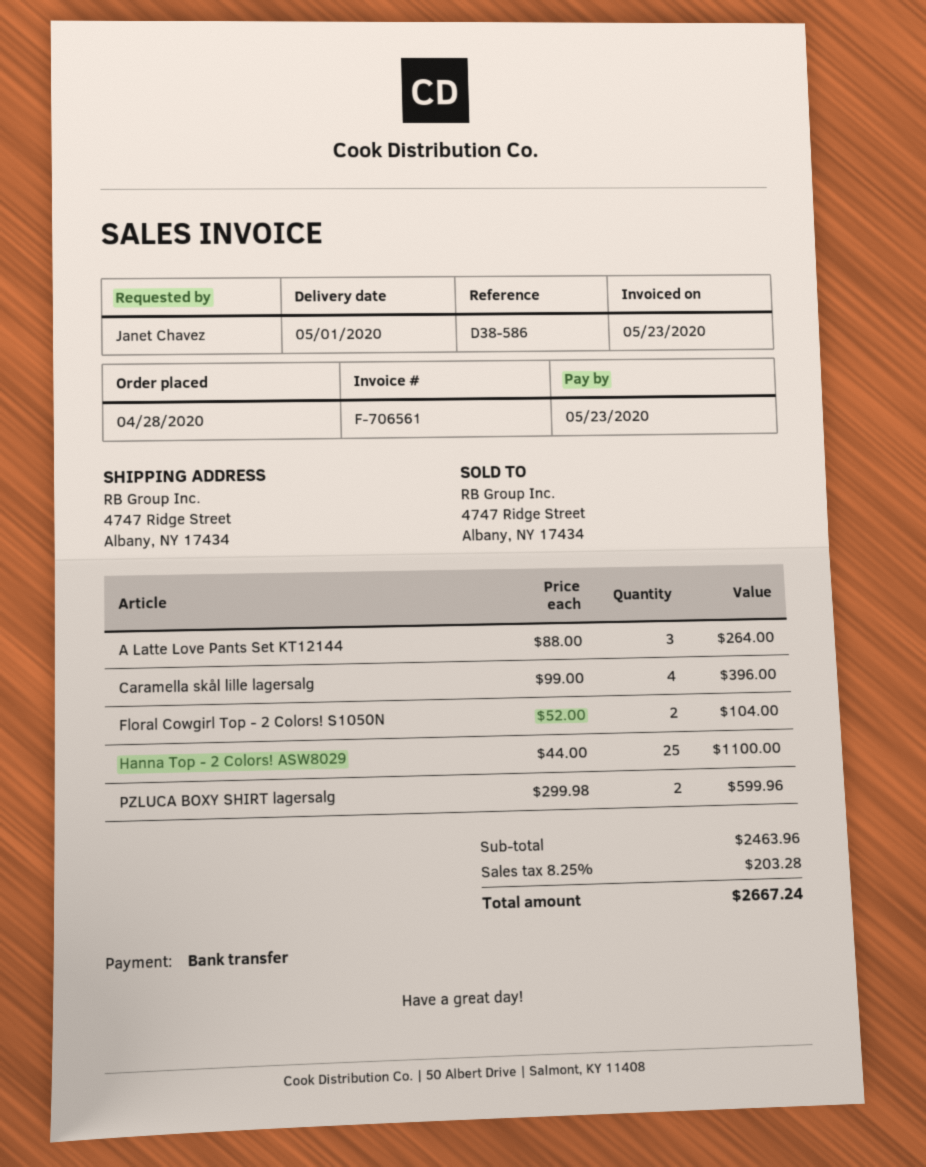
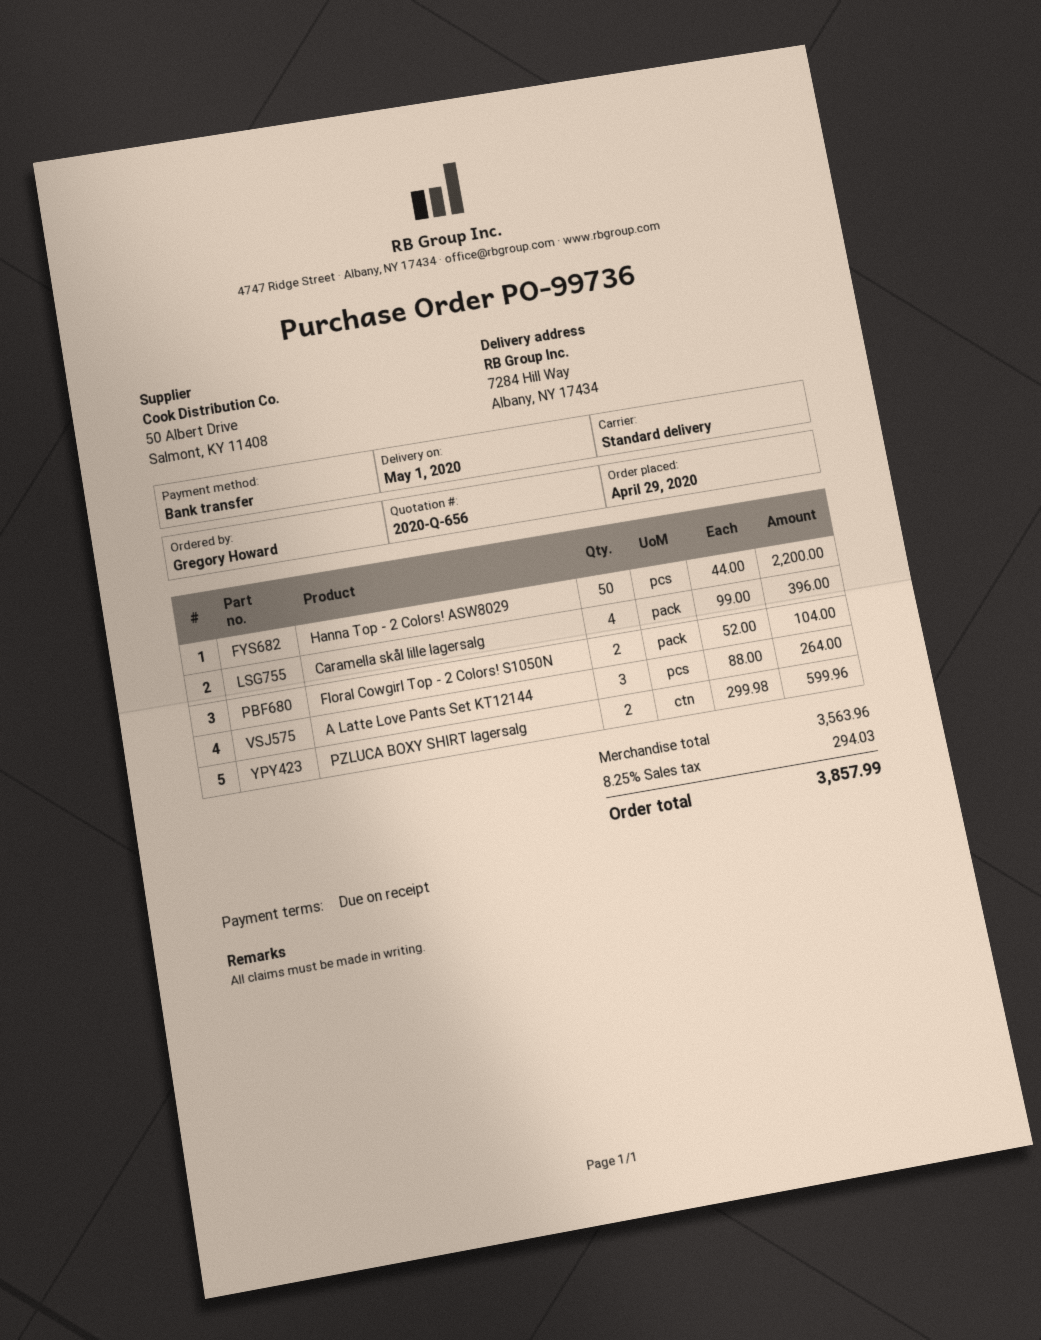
order date: 2020-04-28 -> 2020-04-29
ordered by: Janet Chavez -> Gregory Howard
ship to: 4747 Ridge Street, Albany, NY 17434 -> 7284 Hill Way, Albany, NY 17434
Hanna Top - 2 Colors! ASW8029: 25 x 44.00 = 1100.00 -> 50 x 44.00 = 2200.00
subtotal: 2463.96 -> 3563.96
tax: 8.25% = 203.28 -> 8.25% = 294.03
total: 2667.24 -> 3857.99

